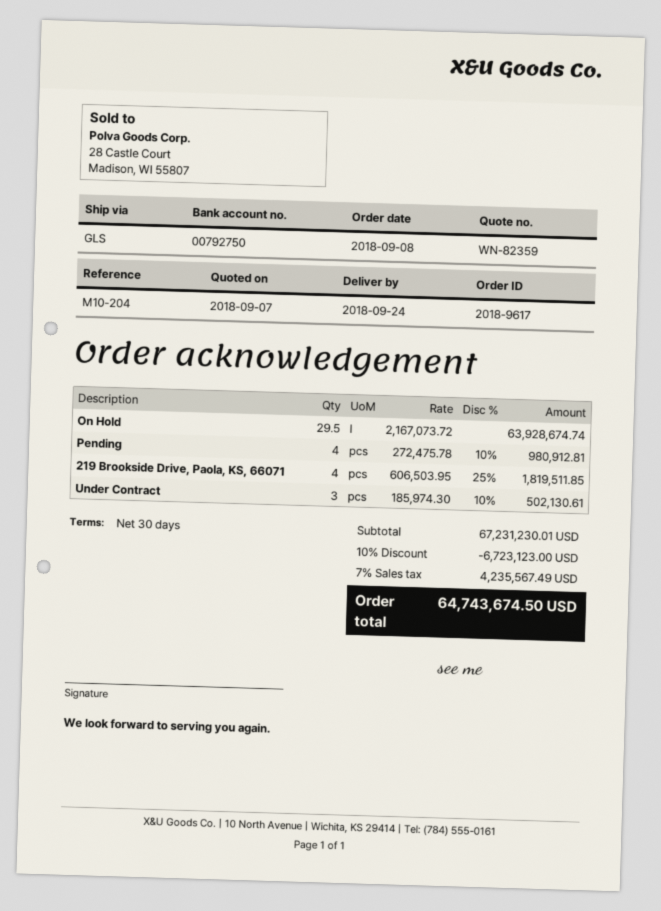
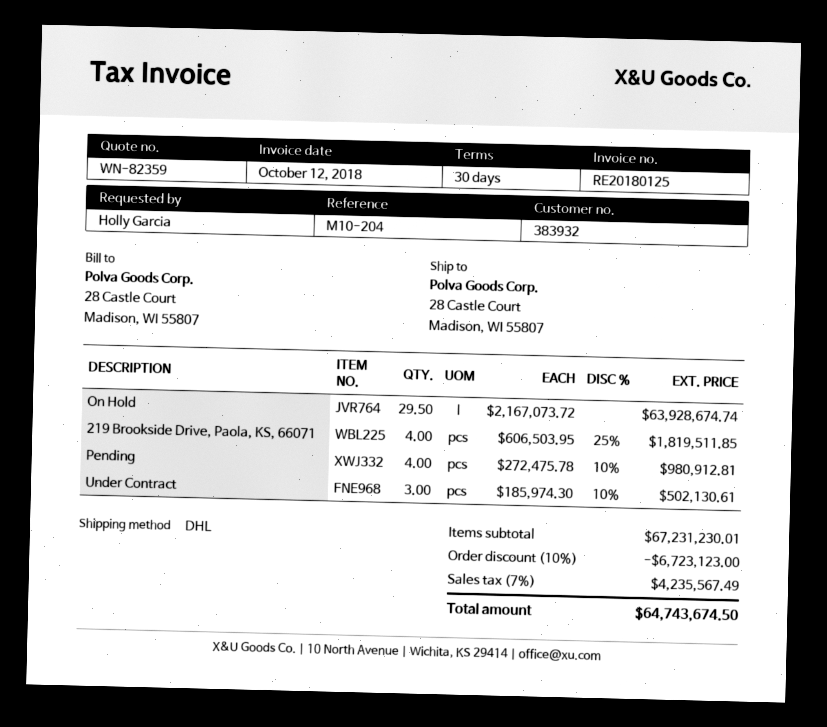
shipping method: GLS -> DHL

